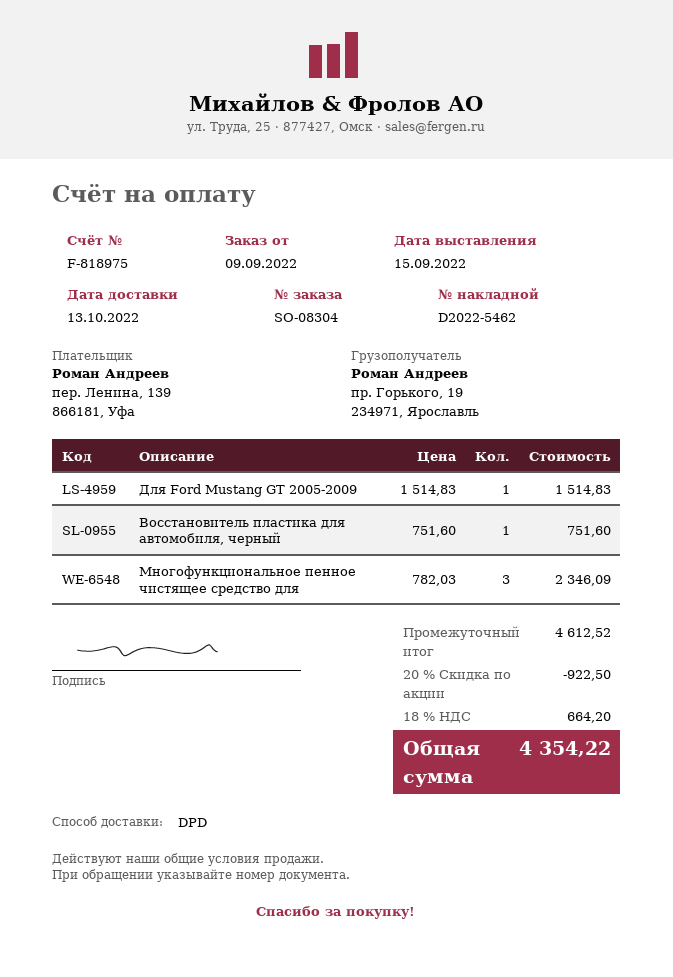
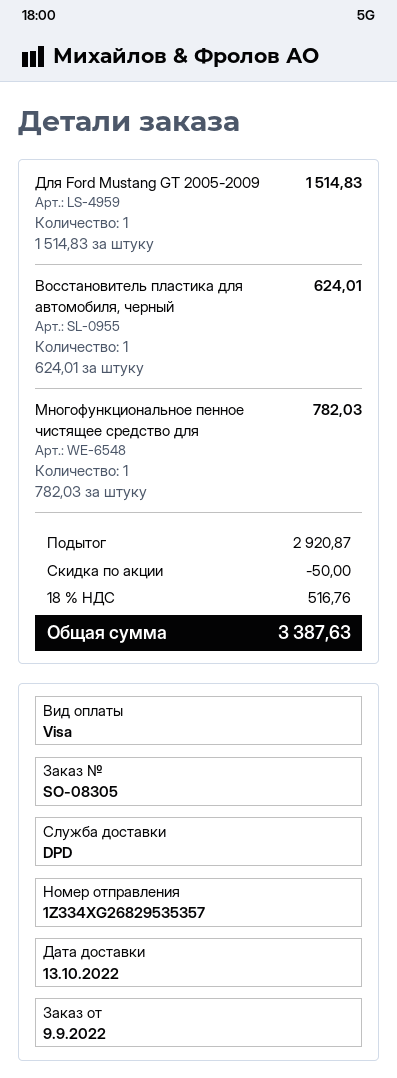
order number: SO-08304 -> SO-08305
Восстановитель пластика для автомобиля, черный: 1 x 751.60 = 751.60 -> 1 x 624.01 = 624.01
Многофункциональное пенное чистящее средство для: 3 x 782.03 = 2346.09 -> 1 x 782.03 = 782.03
subtotal: 4612.52 -> 2920.87
discount: 922.50 -> 50.00
tax: 18% = 664.20 -> 18% = 516.76
total: 4354.22 -> 3387.63

